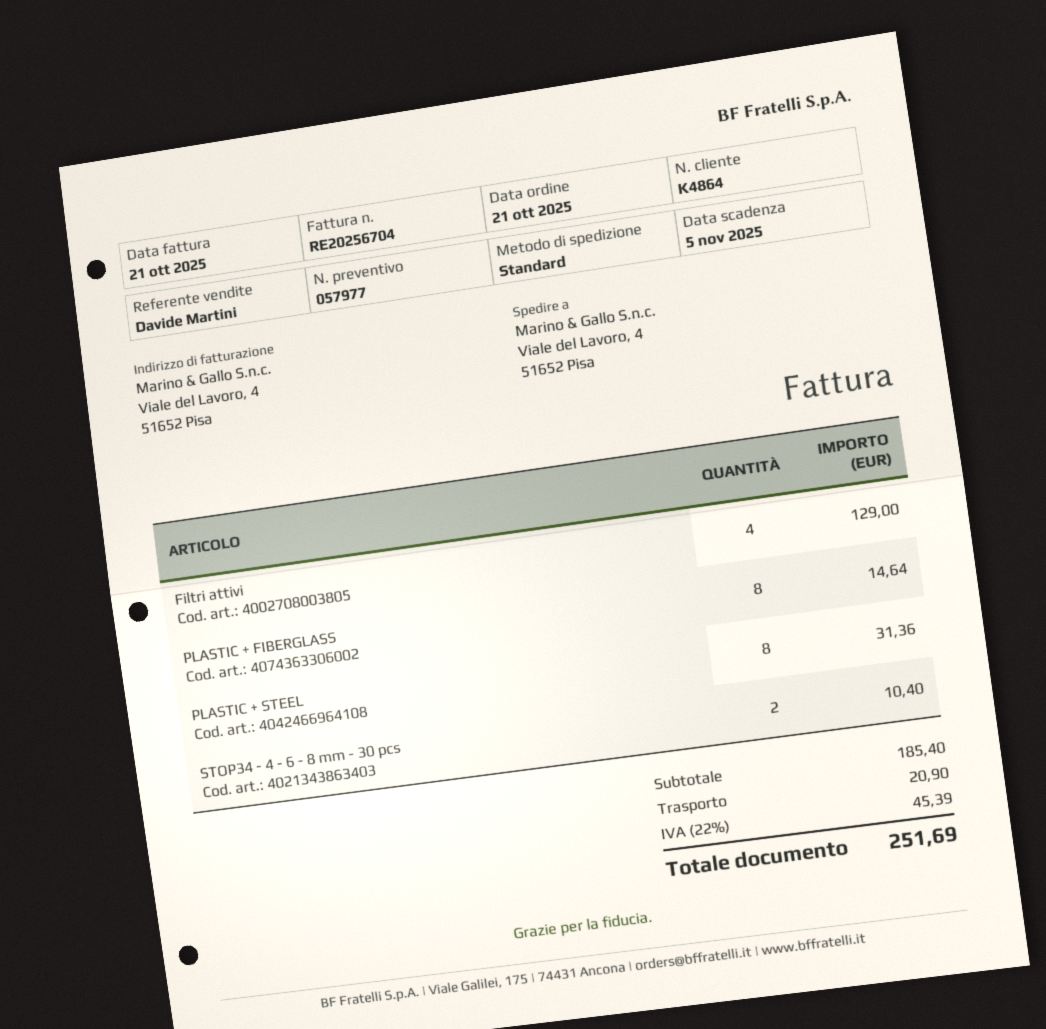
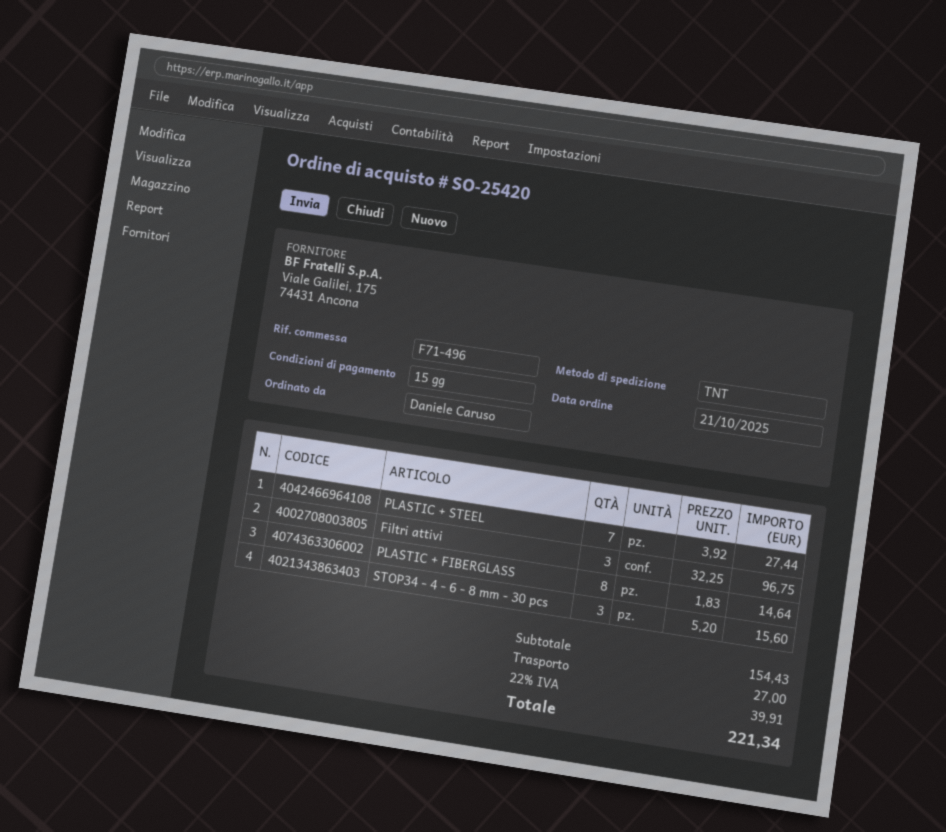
shipping method: standard -> TNT
Filtri attivi: 4 for 129.00 -> 3 for 96.75
PLASTIC + STEEL: 8 for 31.36 -> 7 for 27.44
STOP34 - 4 - 6 - 8 mm - 30 pcs: 2 for 10.40 -> 3 for 15.60
subtotal: 185.40 -> 154.43
shipping: 20.90 -> 27.00
tax: 22% = 45.39 -> 22% = 39.91
total: 251.69 -> 221.34

